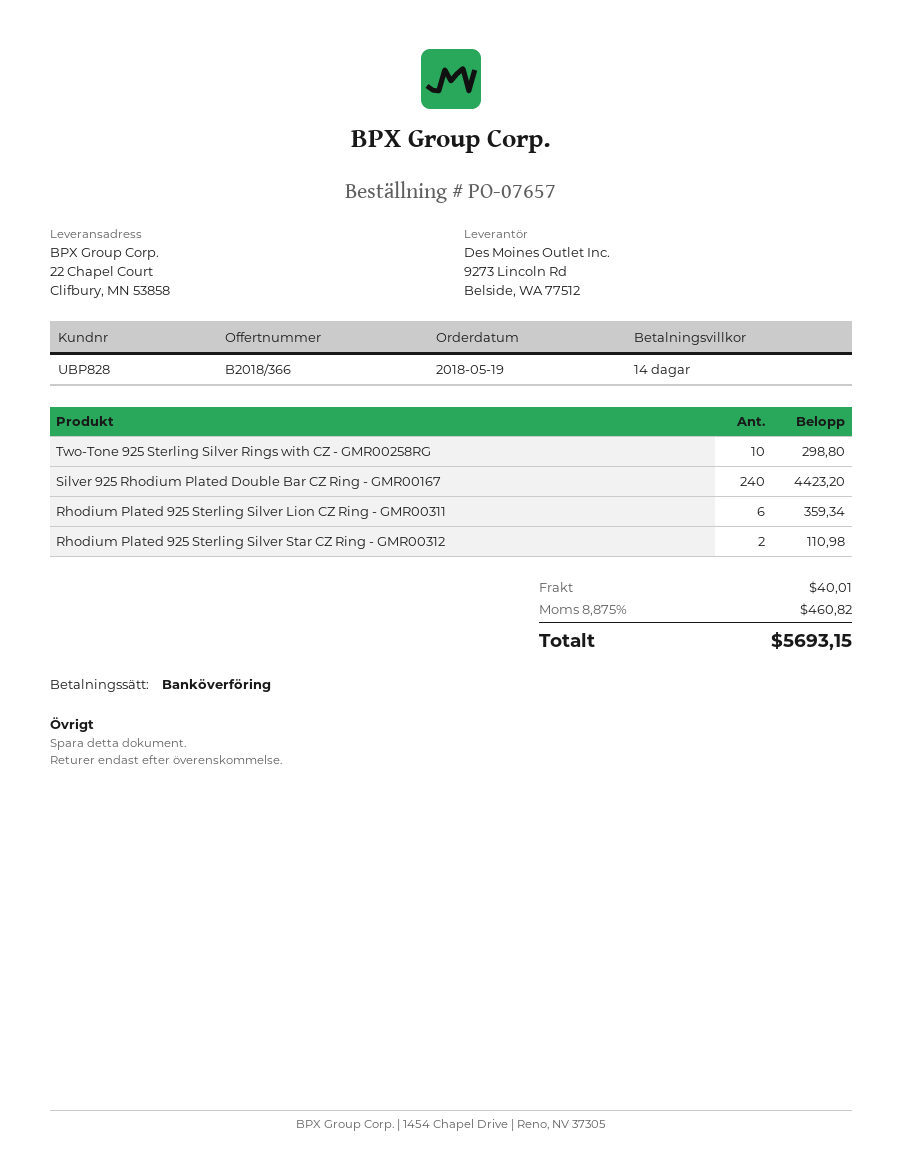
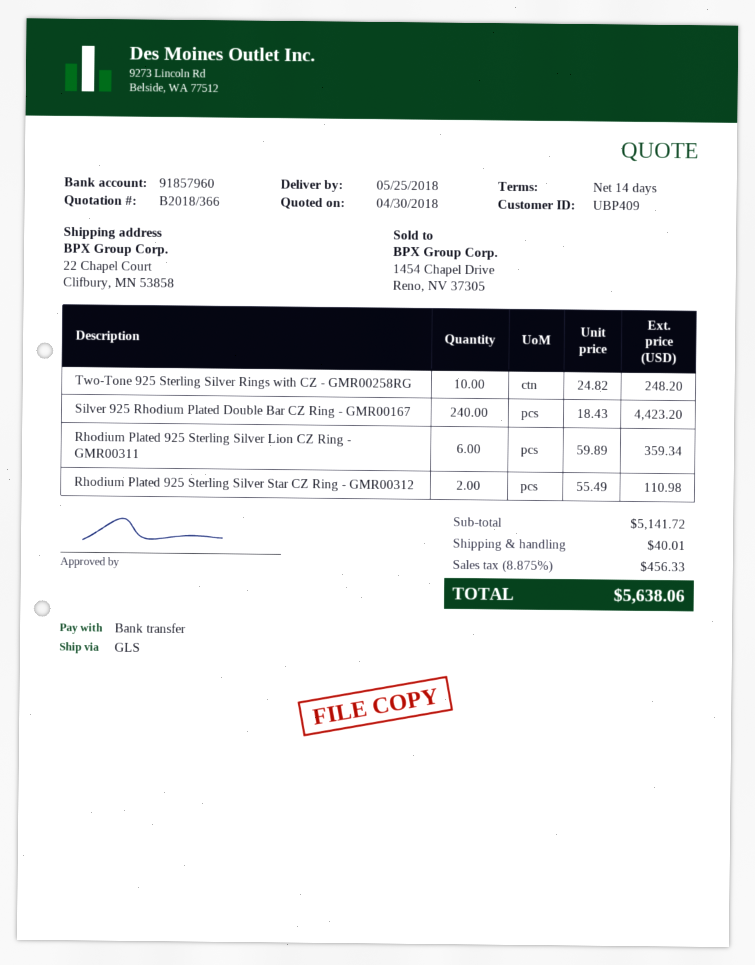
customer number: UBP828 -> UBP409
Two-Tone 925 Sterling Silver Rings with CZ - GMR00258RG: 10 for 298.80 -> 10 for 248.20
tax: 8.875% = 460.82 -> 8.875% = 456.33
total: 5693.15 -> 5638.06

